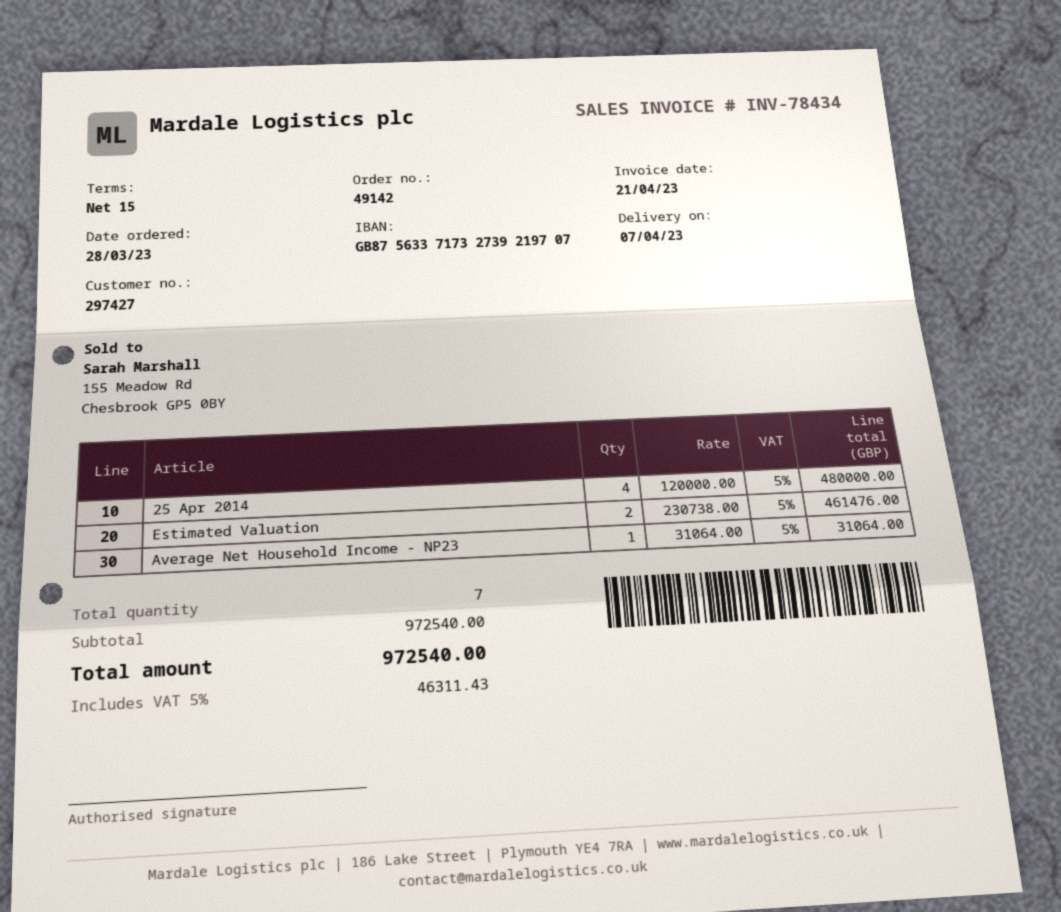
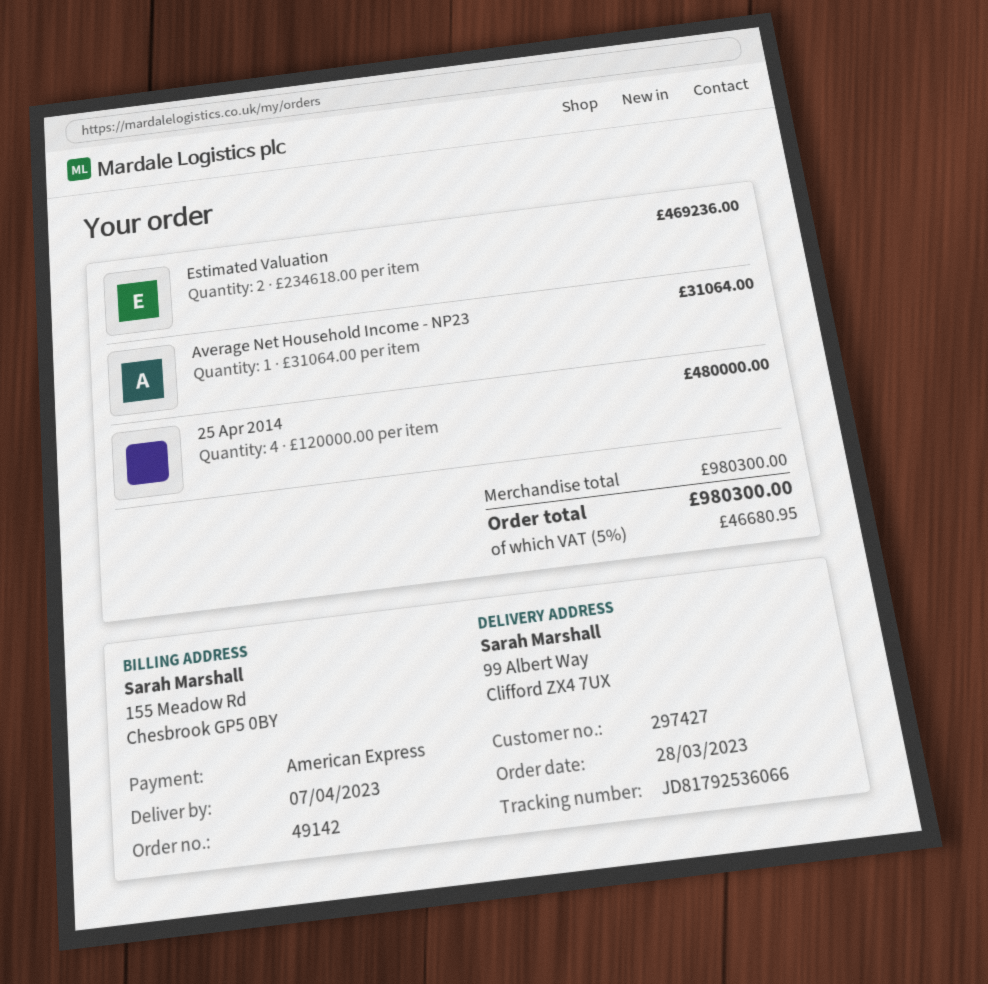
Estimated Valuation: 2 x 230738.00 = 461476.00 -> 2 x 234618.00 = 469236.00
subtotal: 972540.00 -> 980300.00
tax: 5% = 46311.43 -> 5% = 46680.95
total: 972540.00 -> 980300.00

